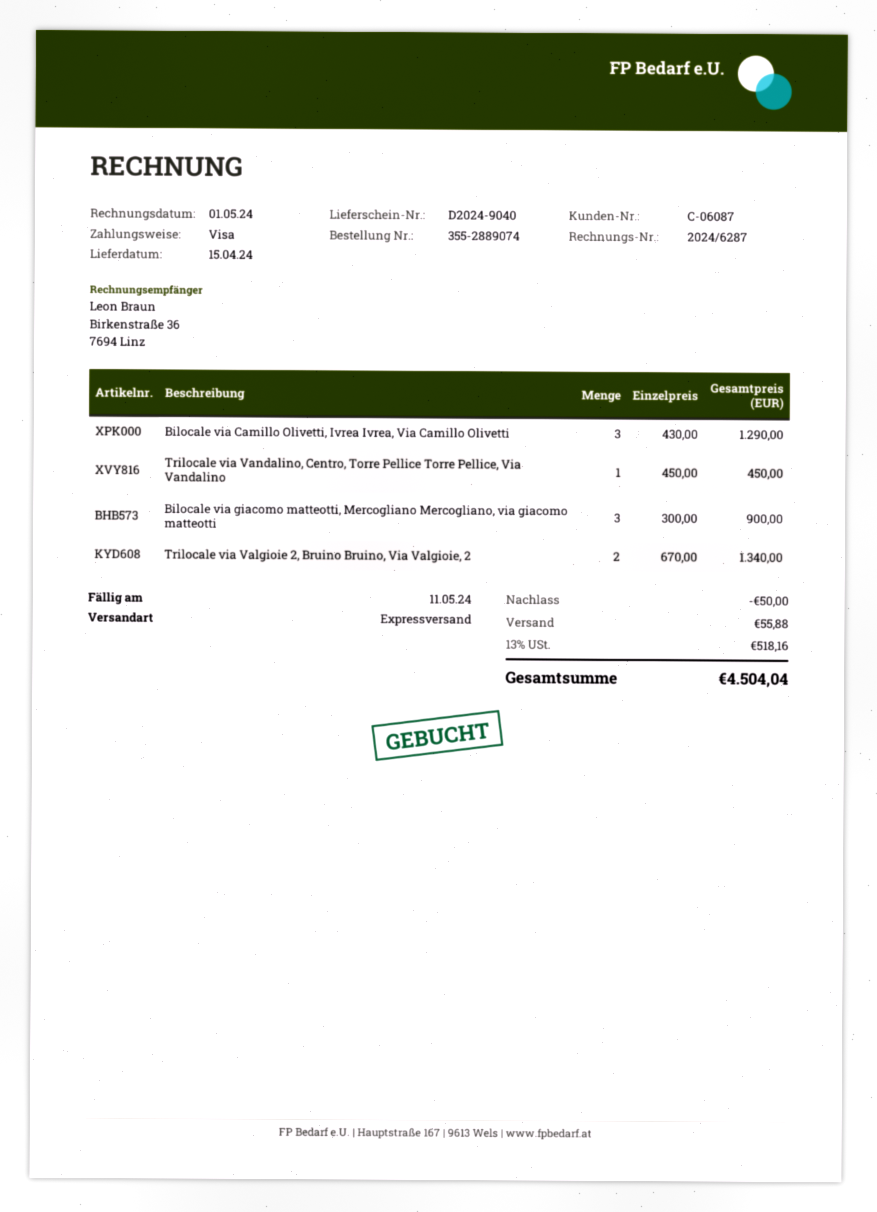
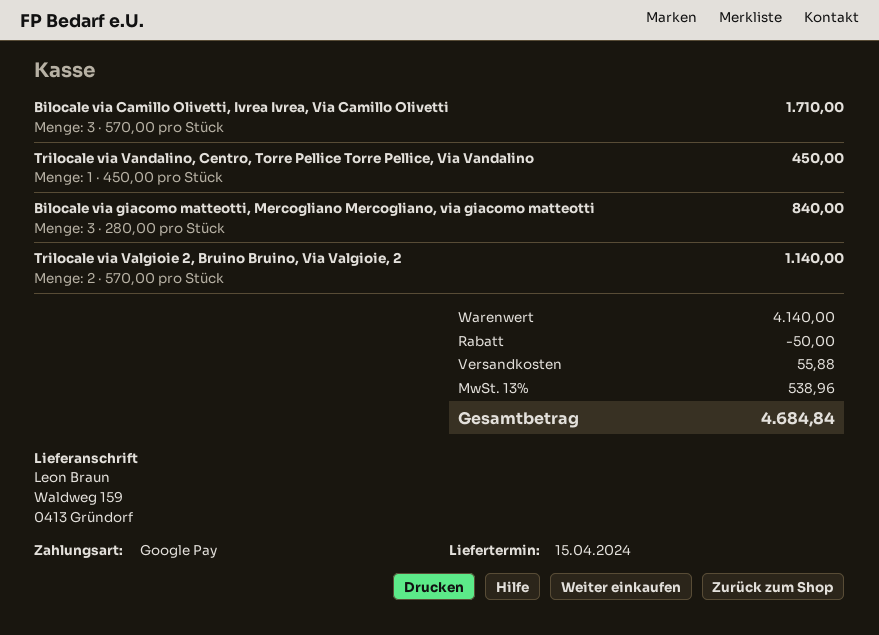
payment method: Visa -> Google Pay
Bilocale via Camillo Olivetti, Ivrea Ivrea, Via Camillo Olivetti: 3 x 430.00 = 1290.00 -> 3 x 570.00 = 1710.00
Bilocale via giacomo matteotti, Mercogliano Mercogliano, via giacomo matteotti: 3 x 300.00 = 900.00 -> 3 x 280.00 = 840.00
Trilocale via Valgioie 2, Bruino Bruino, Via Valgioie, 2: 2 x 670.00 = 1340.00 -> 2 x 570.00 = 1140.00
tax: 13% = 518.16 -> 13% = 538.96
total: 4504.04 -> 4684.84

